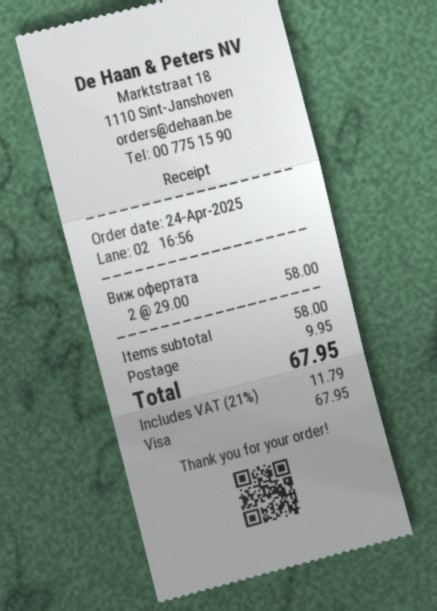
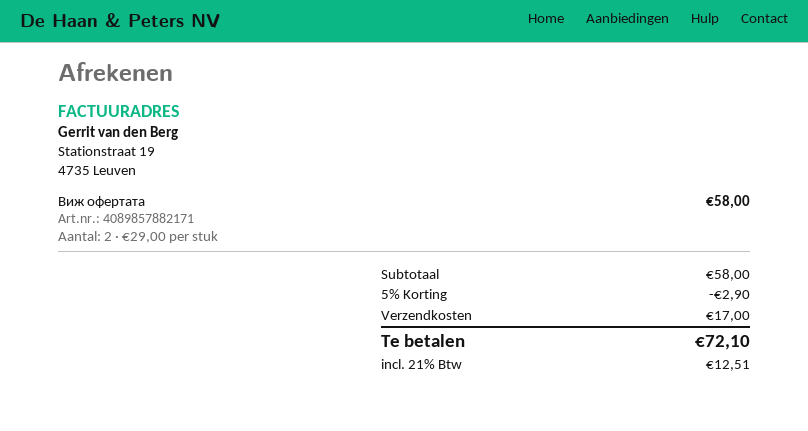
discount: none -> 5% = 2.90
shipping: 9.95 -> 17.00
tax: 21% = 11.79 -> 21% = 12.51
total: 67.95 -> 72.10

